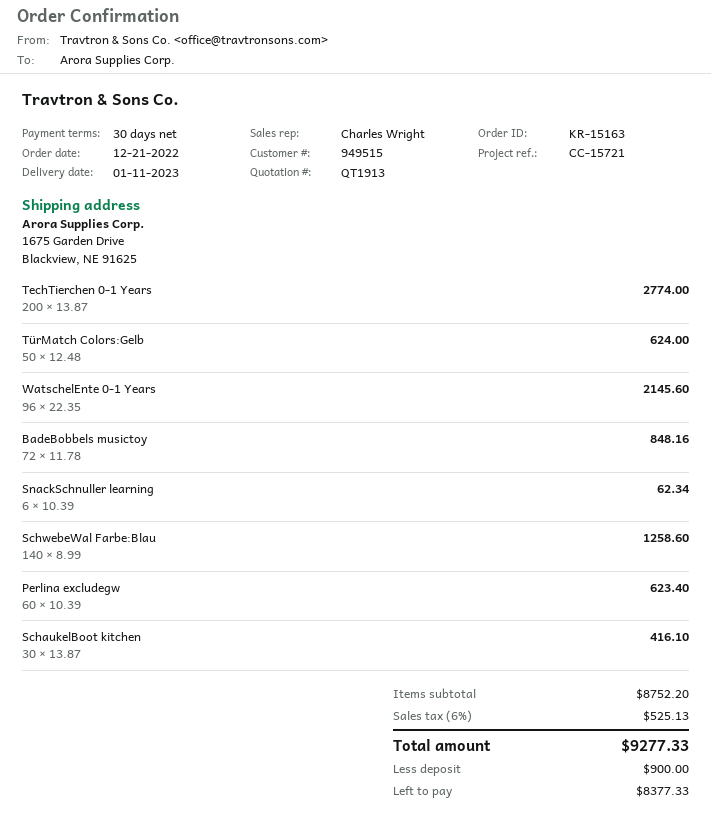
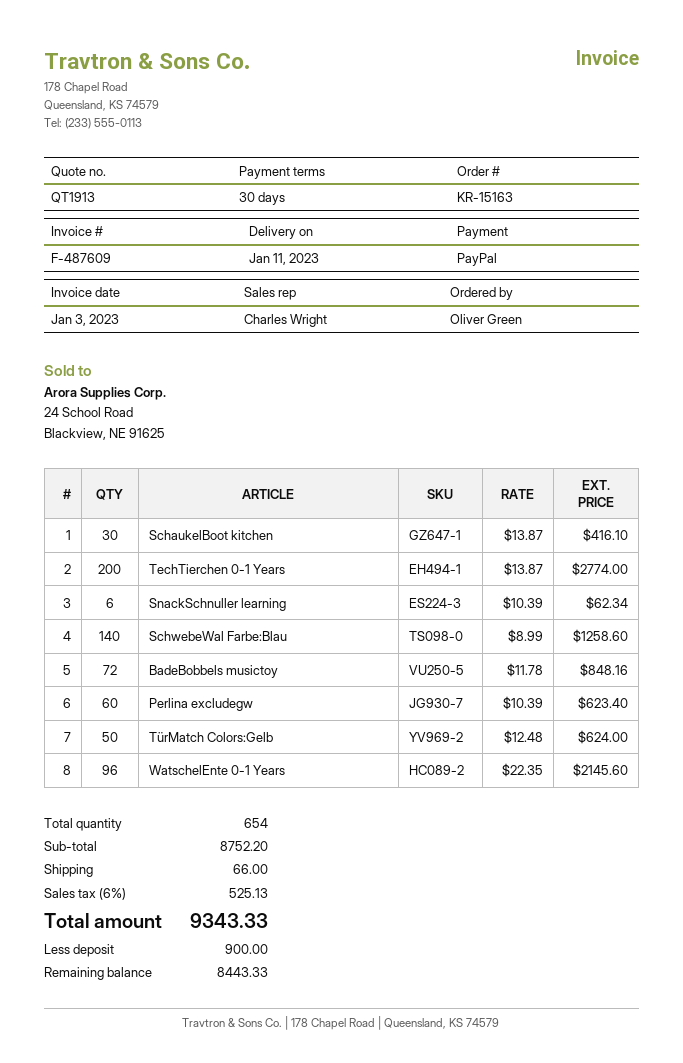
shipping: none -> 66.00
total: 9277.33 -> 9343.33
balance: 8377.33 -> 8443.33

